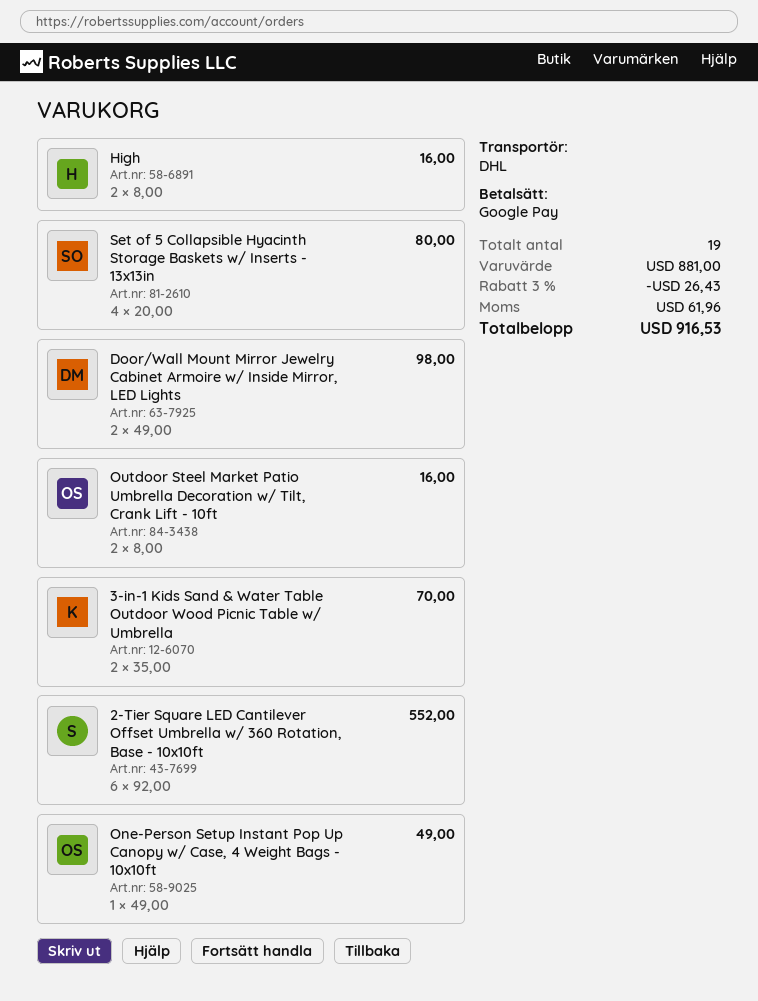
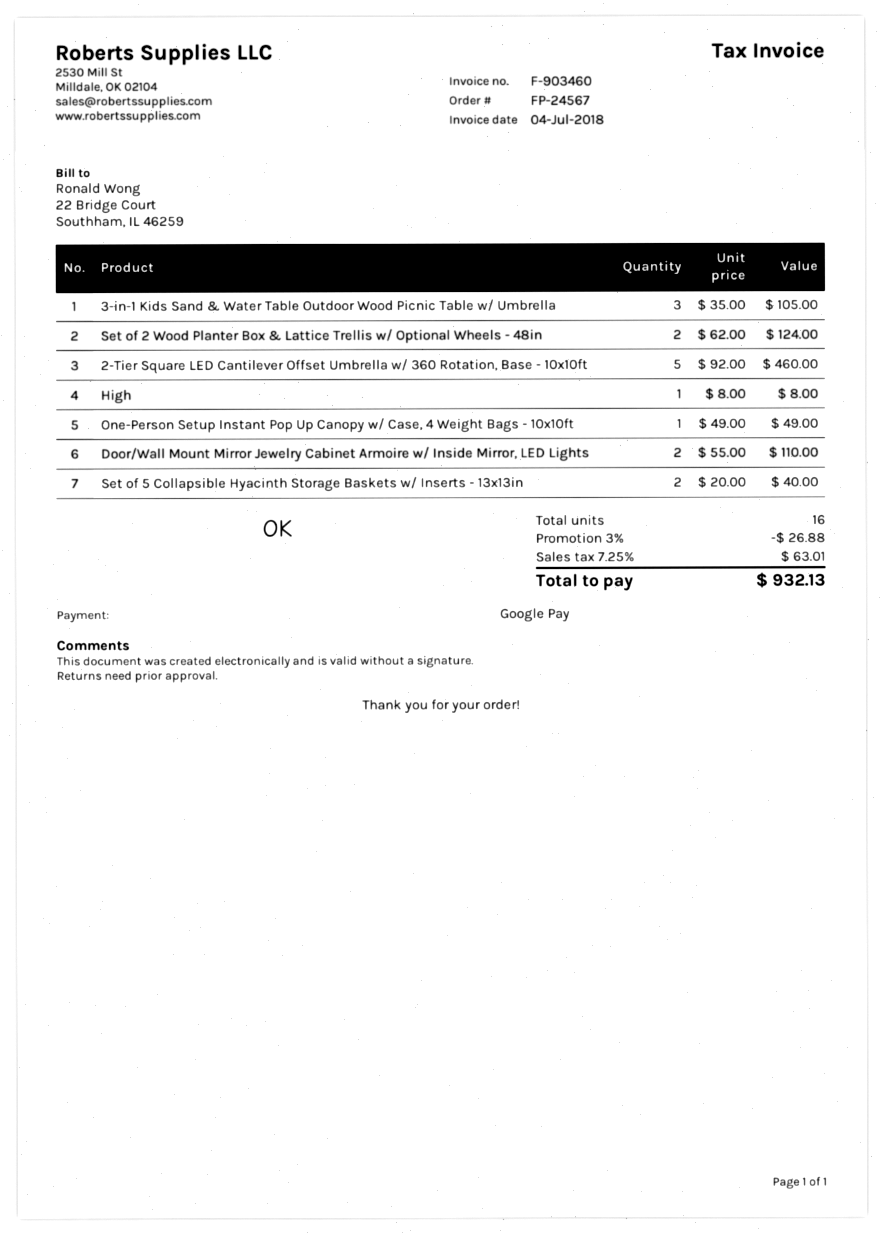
High: 2 x 8.00 = 16.00 -> 1 x 8.00 = 8.00
Set of 5 Collapsible Hyacinth Storage Baskets w/ Inserts - 13x13in: 4 x 20.00 = 80.00 -> 2 x 20.00 = 40.00
Door/Wall Mount Mirror Jewelry Cabinet Armoire w/ Inside Mirror, LED Lights: 2 x 49.00 = 98.00 -> 2 x 55.00 = 110.00
Outdoor Steel Market Patio Umbrella Decoration w/ Tilt, Crank Lift - 10ft: 2 x 8.00 = 16.00 -> none
3-in-1 Kids Sand & Water Table Outdoor Wood Picnic Table w/ Umbrella: 2 x 35.00 = 70.00 -> 3 x 35.00 = 105.00
2-Tier Square LED Cantilever Offset Umbrella w/ 360 Rotation, Base - 10x10ft: 6 x 92.00 = 552.00 -> 5 x 92.00 = 460.00
Set of 2 Wood Planter Box & Lattice Trellis w/ Optional Wheels - 48in: none -> 2 x 62.00 = 124.00
total quantity: 19 -> 16
discount: 3% = 26.43 -> 3% = 26.88
tax: 61.96 -> 63.01
total: 916.53 -> 932.13

